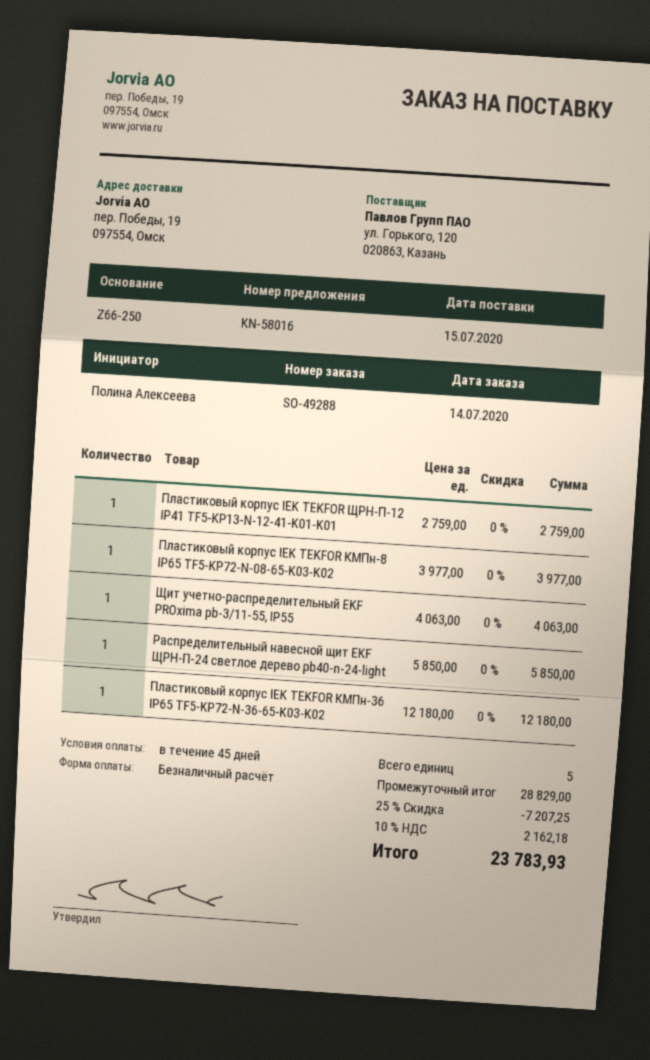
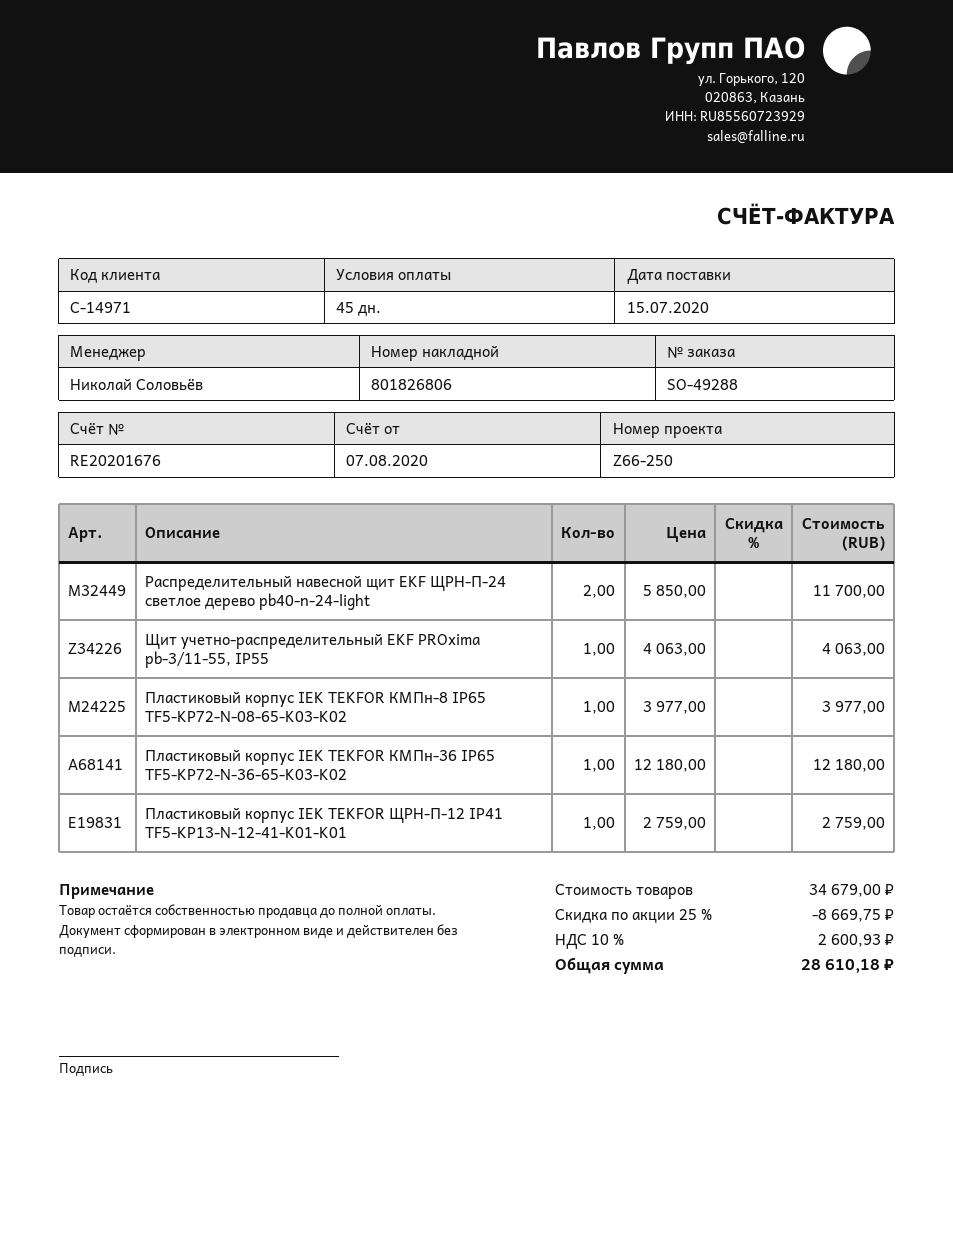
Распределительный навесной щит EKF ЩРН-П-24 светлое дерево pb40-n-24-light: 1 x 5850.00 = 5850.00 -> 2 x 5850.00 = 11700.00
subtotal: 28829.00 -> 34679.00
discount: 25% = 7207.25 -> 25% = 8669.75
tax: 10% = 2162.18 -> 10% = 2600.93
total: 23783.93 -> 28610.18

